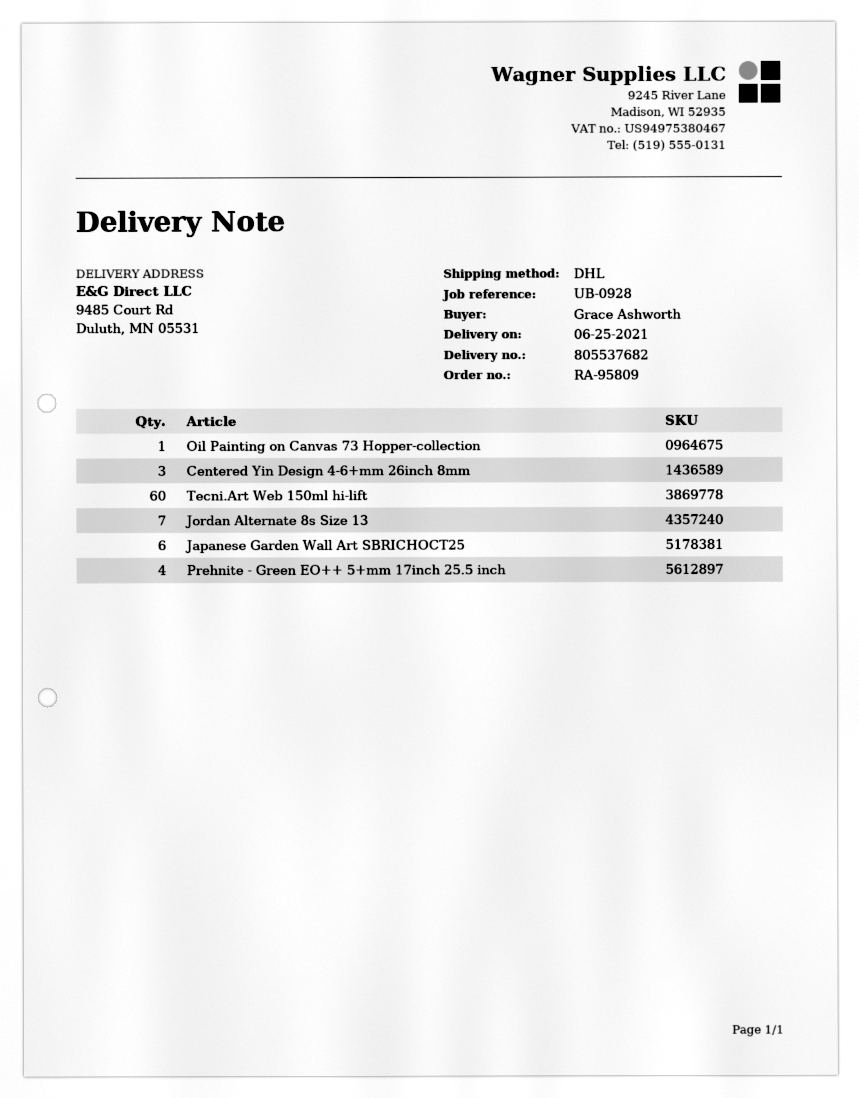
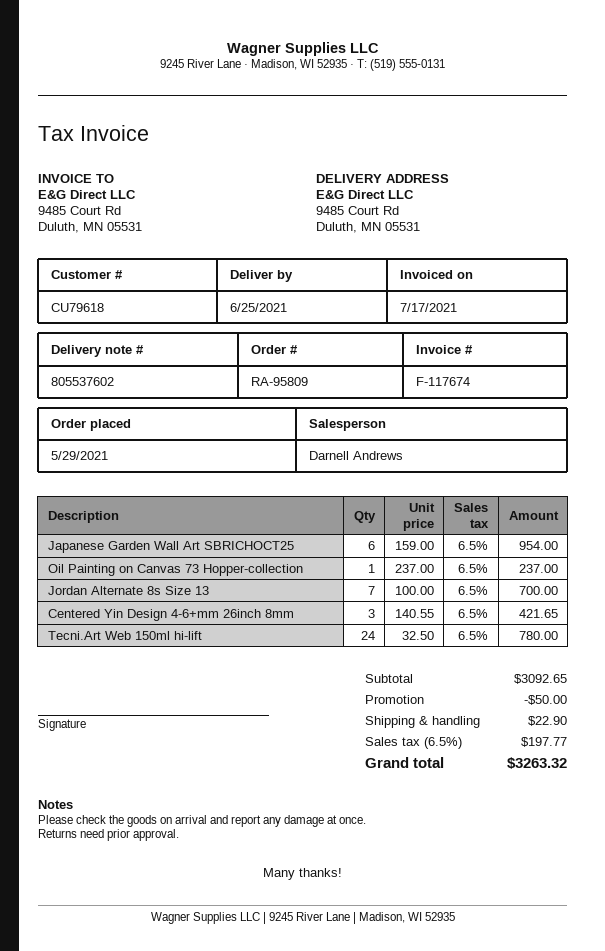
delivery note number: 805537682 -> 805537602
Tecni.Art Web 150ml hi-lift: 60 -> 24
Prehnite - Green EO++ 5+mm 17inch 25.5 inch: 4 -> none

